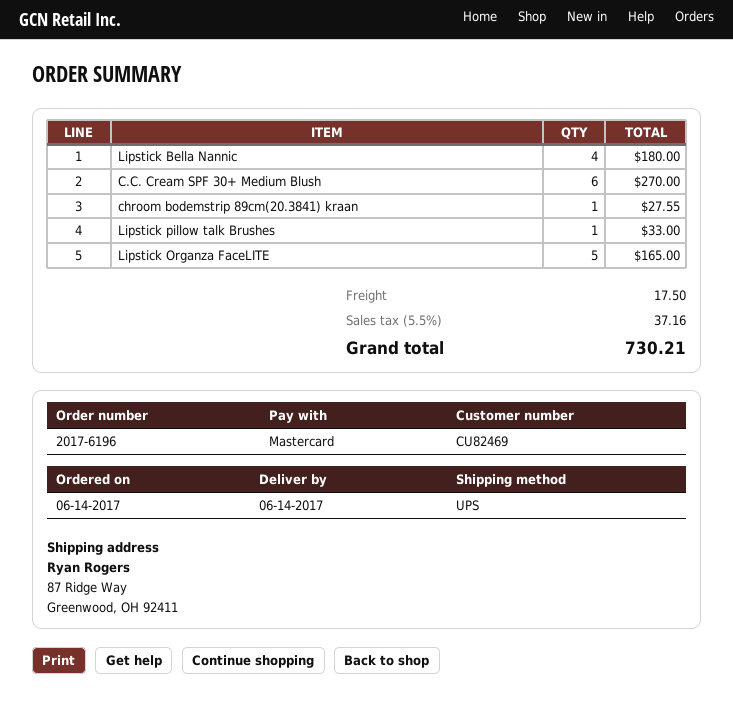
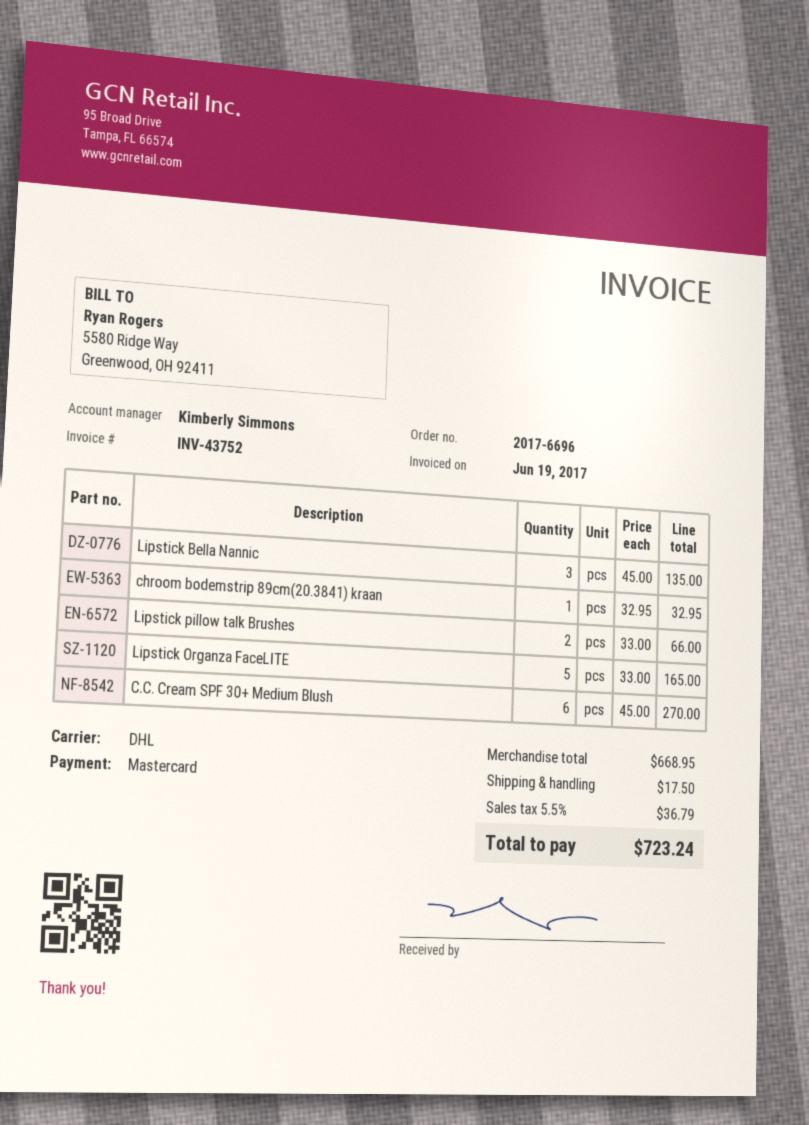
order number: 2017-6196 -> 2017-6696
shipping method: UPS -> DHL
Lipstick Bella Nannic: 4 for 180.00 -> 3 for 135.00
chroom bodemstrip 89cm(20.3841) kraan: 1 for 27.55 -> 1 for 32.95
Lipstick pillow talk Brushes: 1 for 33.00 -> 2 for 66.00
tax: 5.5% = 37.16 -> 5.5% = 36.79
total: 730.21 -> 723.24

